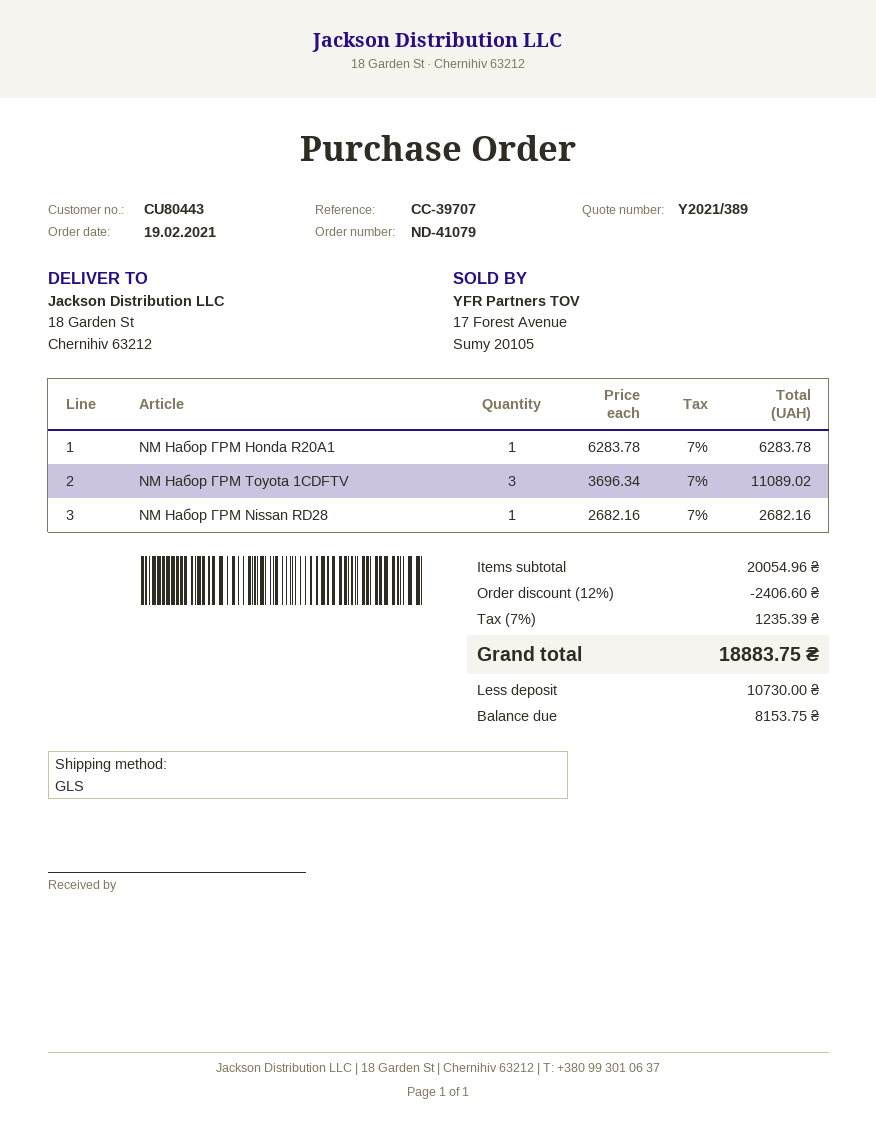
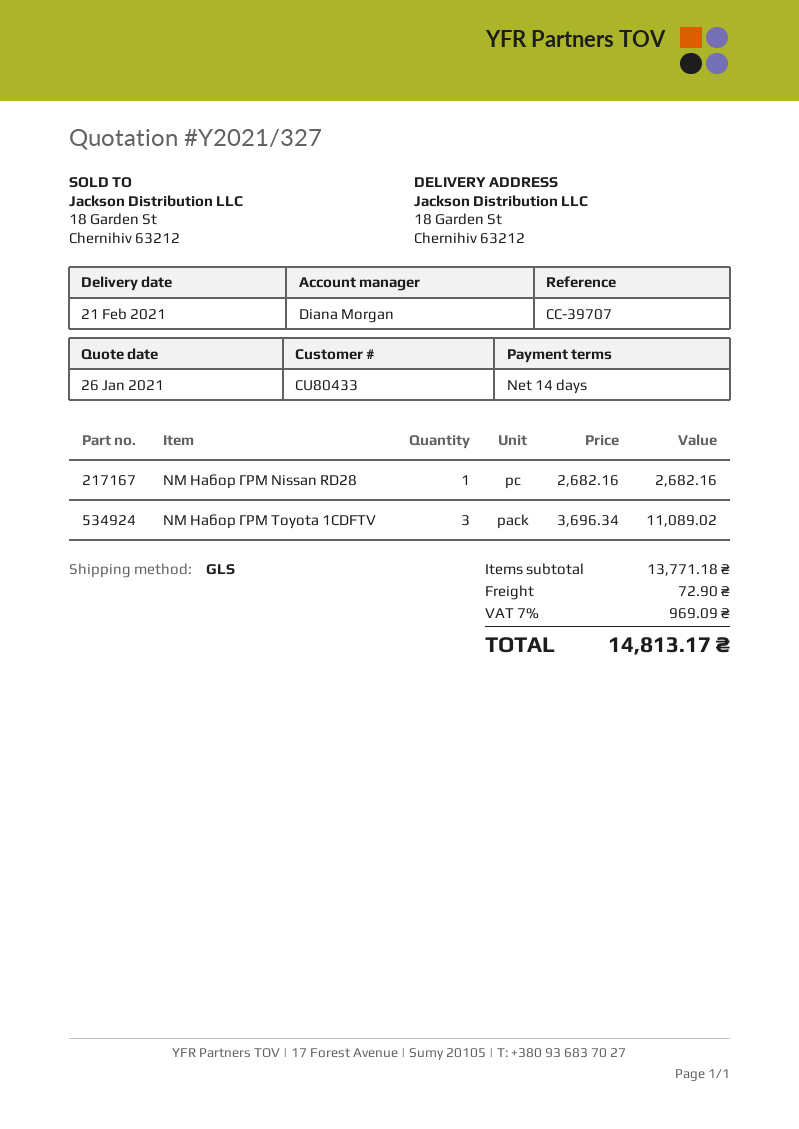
quote number: Y2021/389 -> Y2021/327
customer number: CU80443 -> CU80433
NM Набор ГРМ Honda R20A1: 1 x 6283.78 = 6283.78 -> none
subtotal: 20054.96 -> 13771.18
discount: 12% = 2406.60 -> none
shipping: none -> 72.90
tax: 7% = 1235.39 -> 7% = 969.09
total: 18883.75 -> 14813.17

